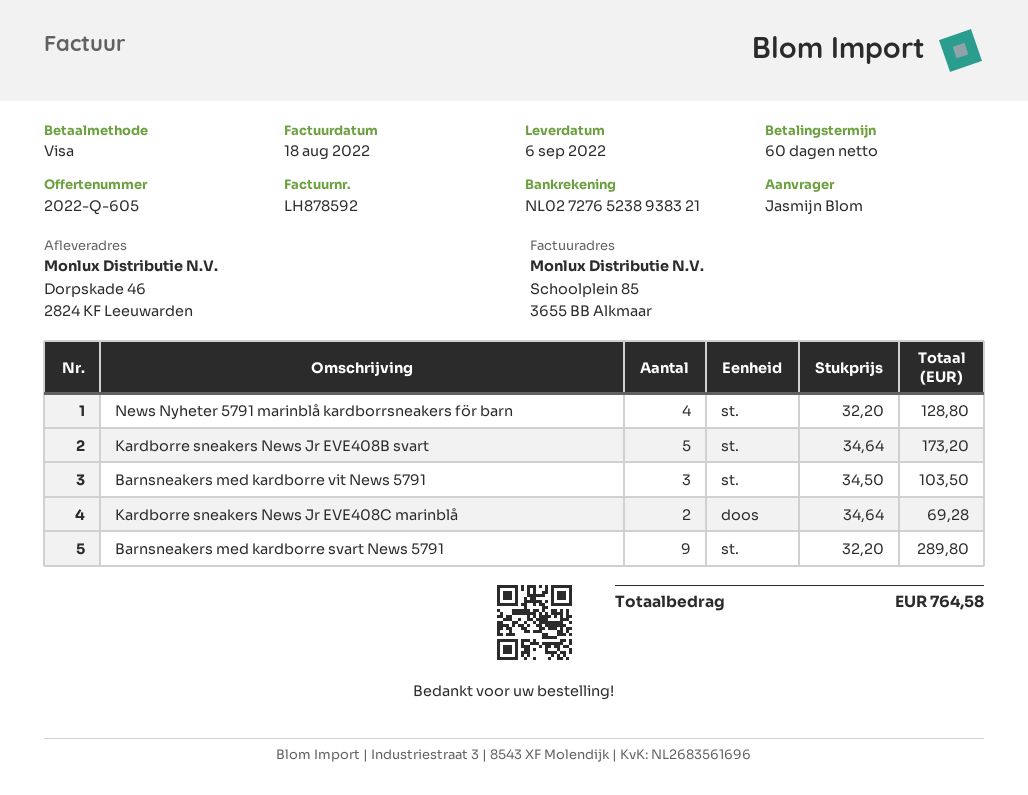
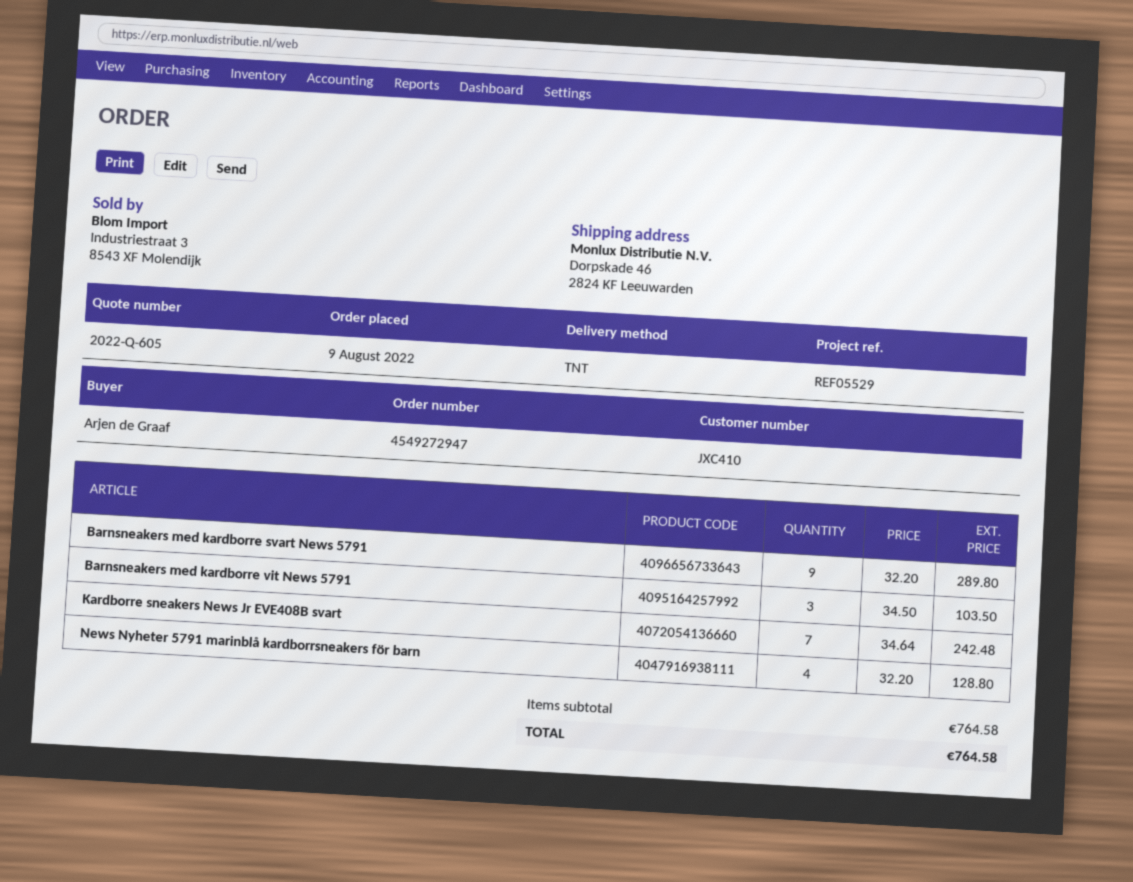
ordered by: Jasmijn Blom -> Arjen de Graaf
Kardborre sneakers News Jr EVE408B svart: 5 x 34.64 = 173.20 -> 7 x 34.64 = 242.48
Kardborre sneakers News Jr EVE408C marinblå: 2 x 34.64 = 69.28 -> none

